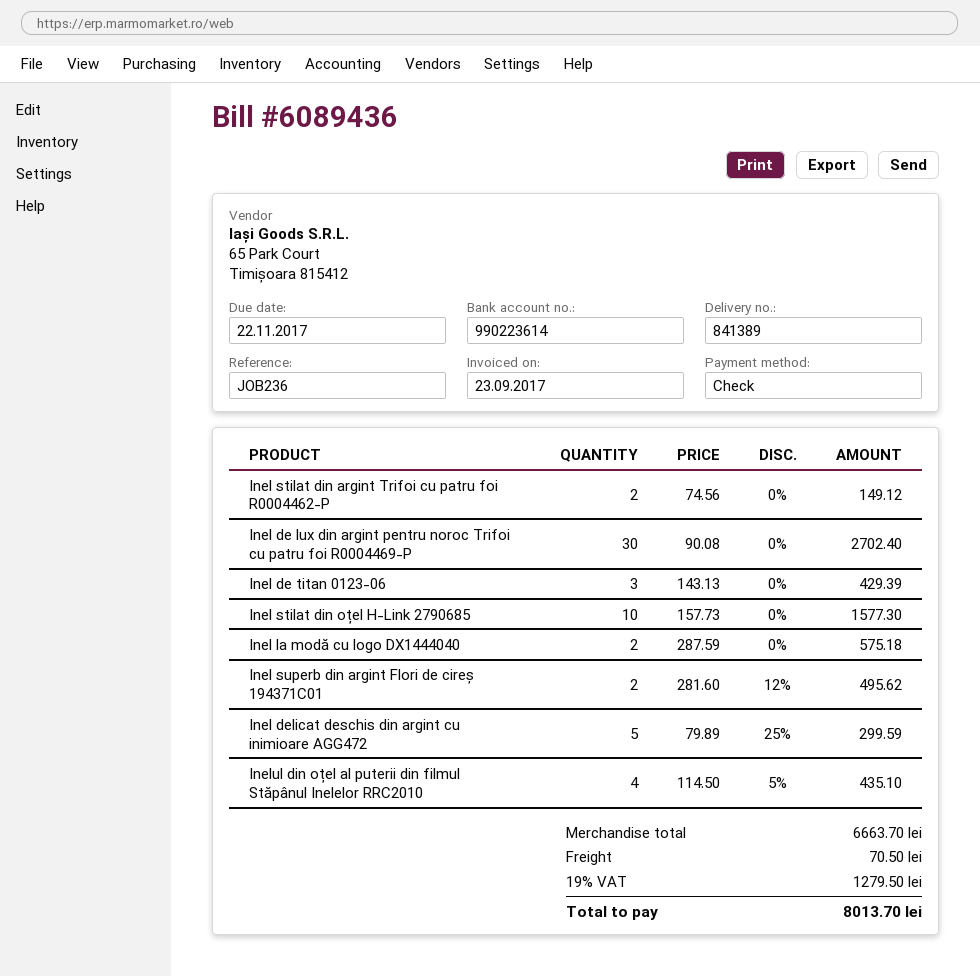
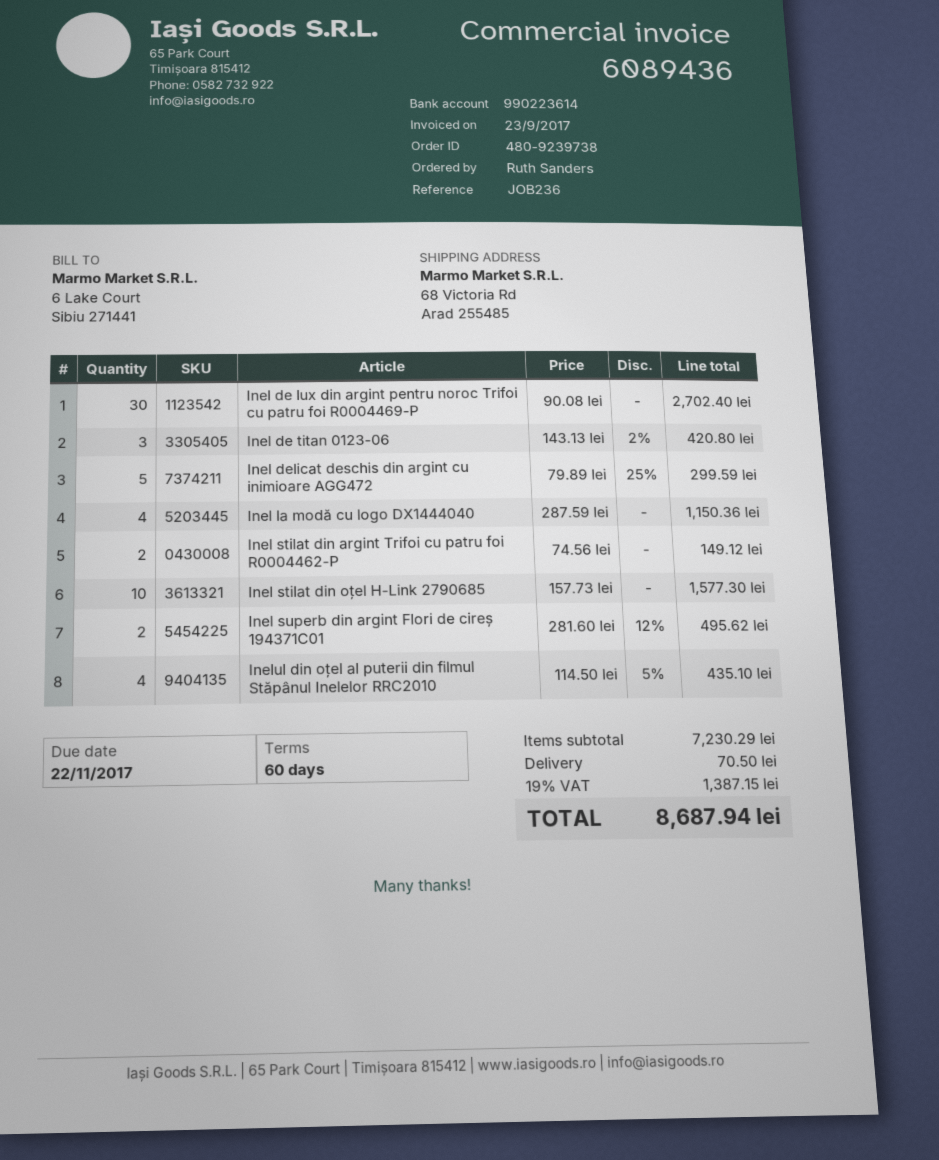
Inel de titan 0123-06: 3 x 143.13 = 429.39 -> 3 x 143.13 - 2% = 420.80
Inel la modă cu logo DX1444040: 2 x 287.59 = 575.18 -> 4 x 287.59 = 1150.36
subtotal: 6663.70 -> 7230.29
tax: 19% = 1279.50 -> 19% = 1387.15
total: 8013.70 -> 8687.94

